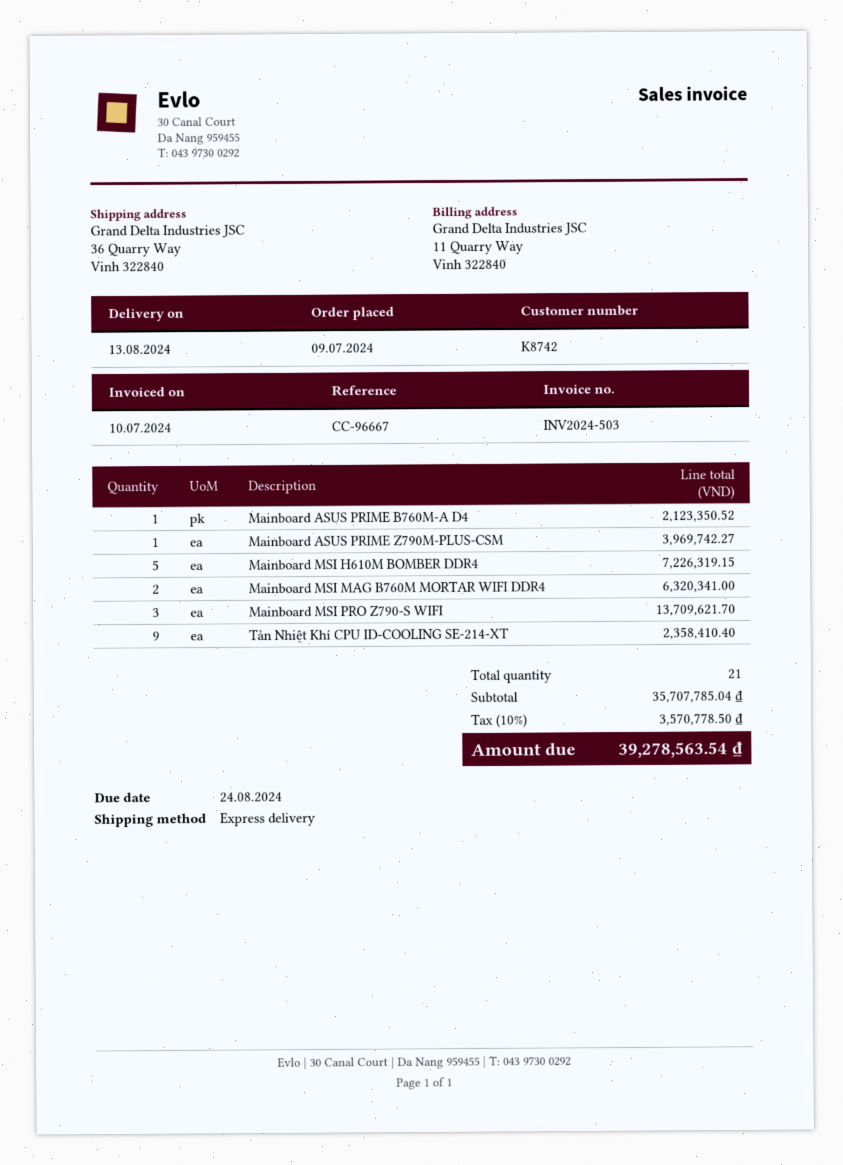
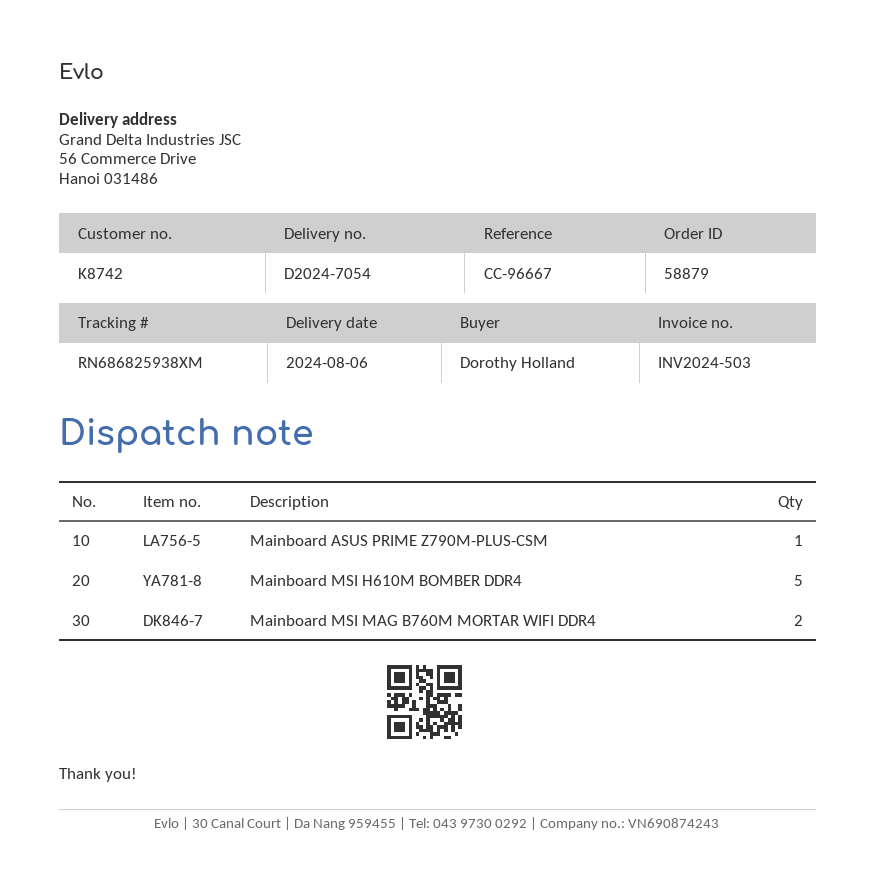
delivery date: 2024-08-13 -> 2024-08-06
ship to: 36 Quarry Way, Vinh 322840 -> 56 Commerce Drive, Hanoi 031486
Mainboard ASUS PRIME B760M-A D4: 1 -> none
Mainboard MSI PRO Z790-S WIFI: 3 -> none
Tản Nhiệt Khí CPU ID-COOLING SE-214-XT: 9 -> none

